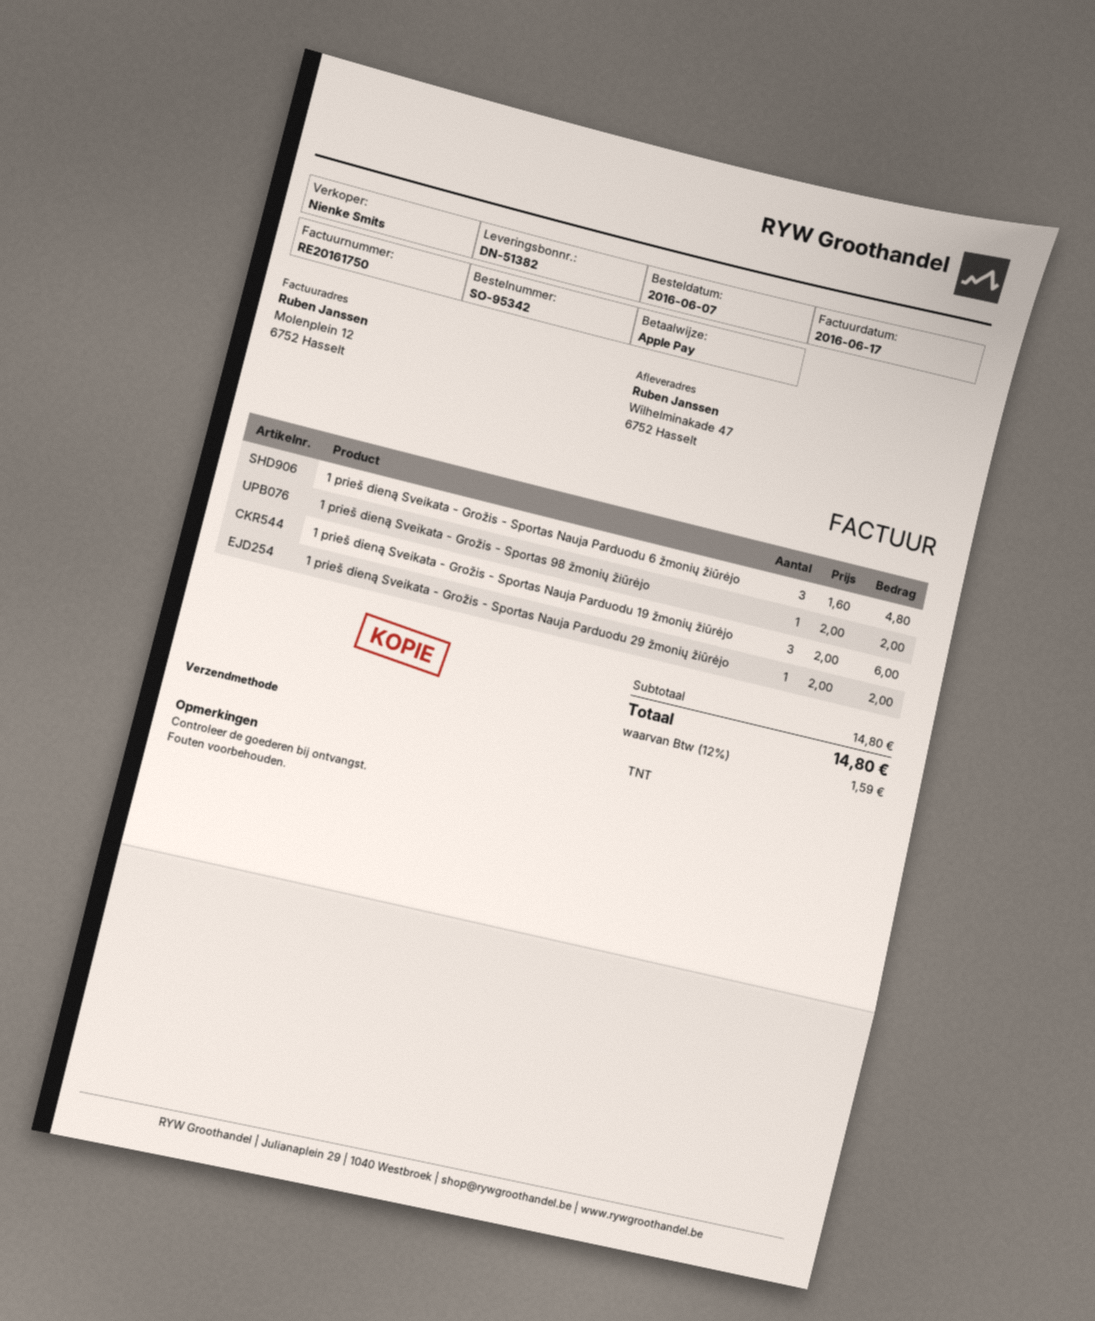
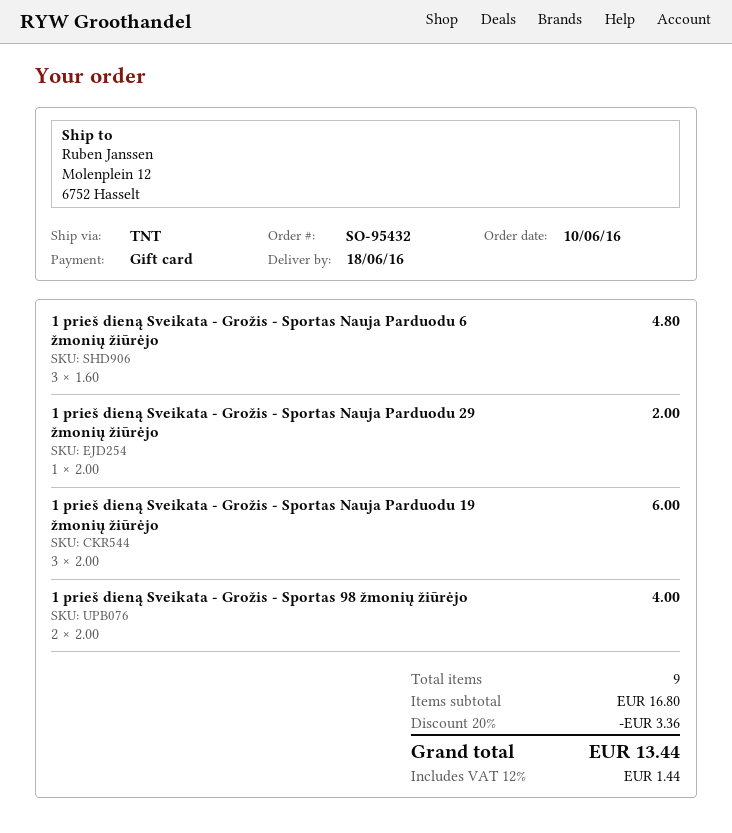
order number: SO-95342 -> SO-95432
order date: 2016-06-07 -> 2016-06-10
payment method: Apple Pay -> gift card
ship to: Wilhelminakade 47, 6752 Hasselt -> Molenplein 12, 6752 Hasselt
1 prieš dieną Sveikata - Grožis - Sportas 98 žmonių žiūrėjo: 1 x 2.00 = 2.00 -> 2 x 2.00 = 4.00
subtotal: 14.80 -> 16.80
discount: none -> 20% = 3.36
tax: 12% = 1.59 -> 12% = 1.44
total: 14.80 -> 13.44

